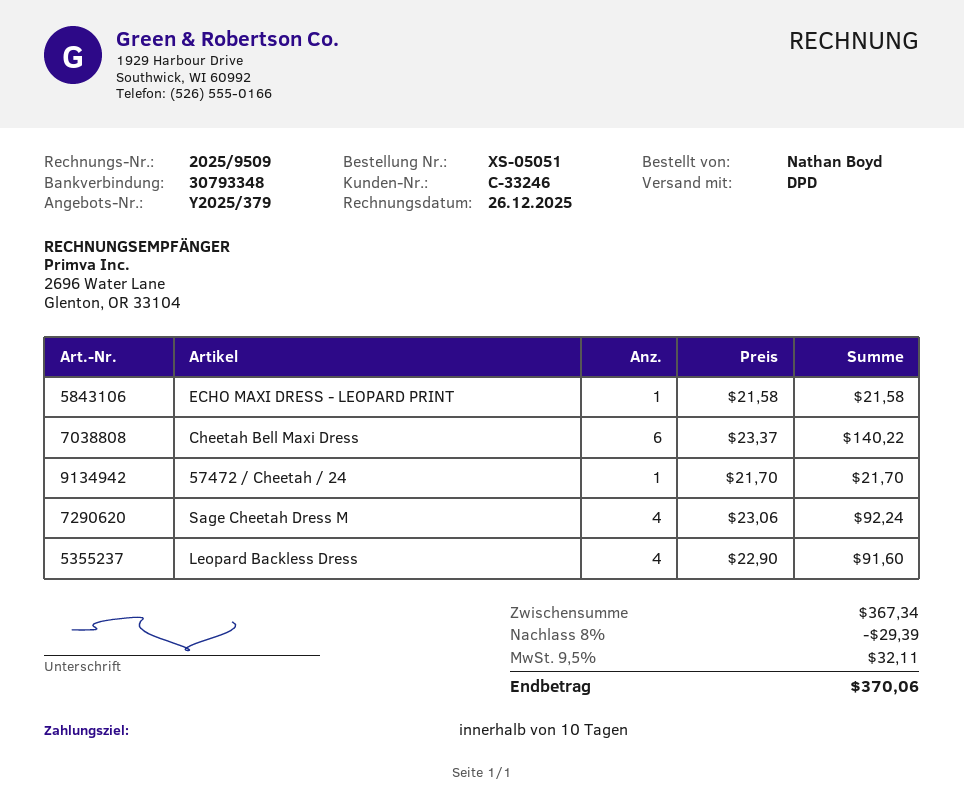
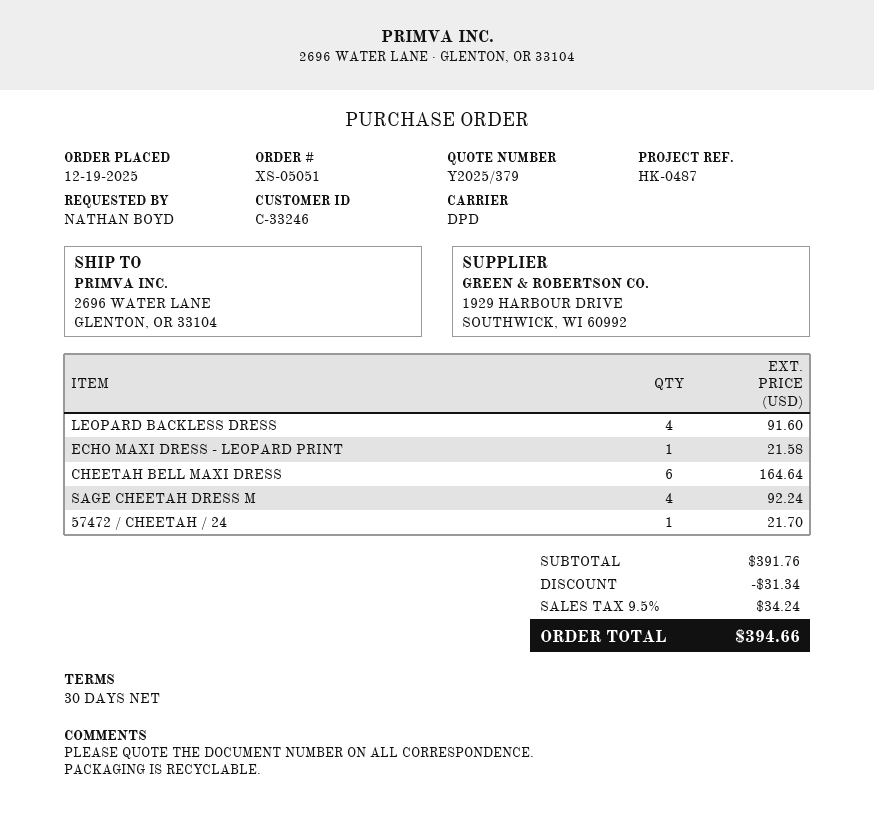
payment terms: 10 days -> 30 days
Cheetah Bell Maxi Dress: 6 for 140.22 -> 6 for 164.64
subtotal: 367.34 -> 391.76
discount: 29.39 -> 31.34
tax: 9.5% = 32.11 -> 9.5% = 34.24
total: 370.06 -> 394.66

